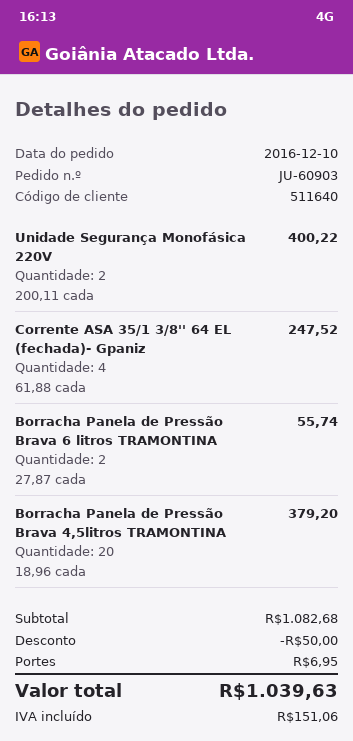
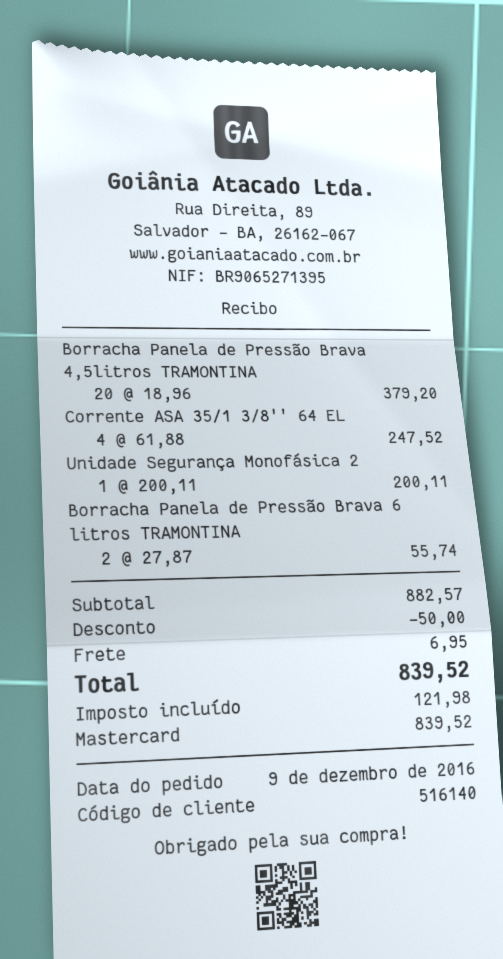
order date: 2016-12-10 -> 2016-12-09
customer number: 511640 -> 516140
Unidade Segurança Monofásica 220V: 2 x 200.11 = 400.22 -> 1 x 200.11 = 200.11
subtotal: 1082.68 -> 882.57
tax: 151.06 -> 121.98
total: 1039.63 -> 839.52

